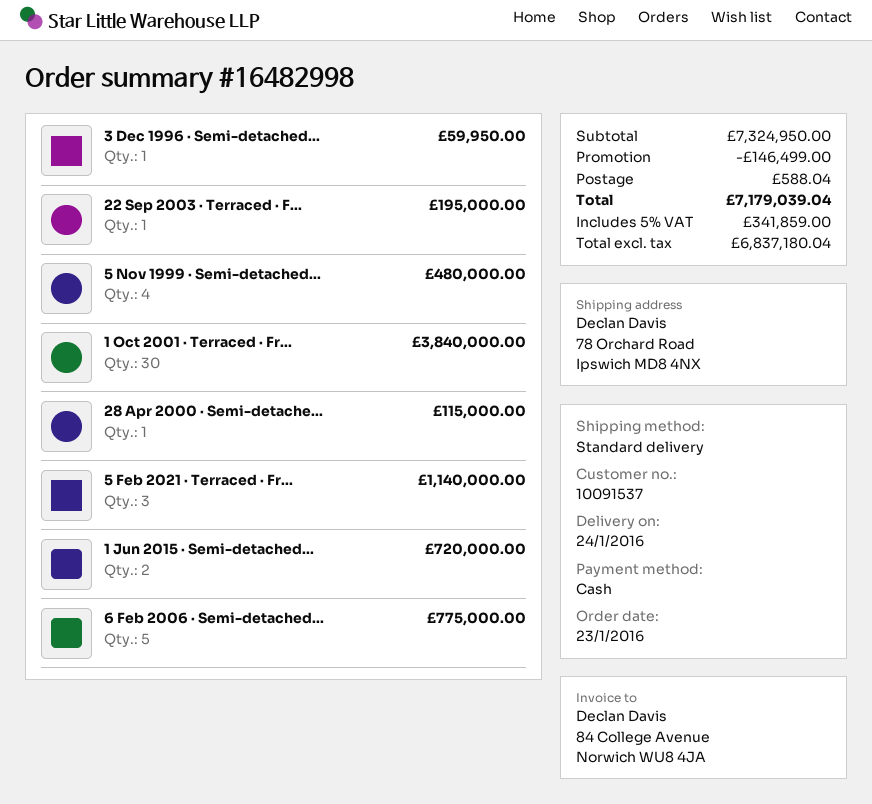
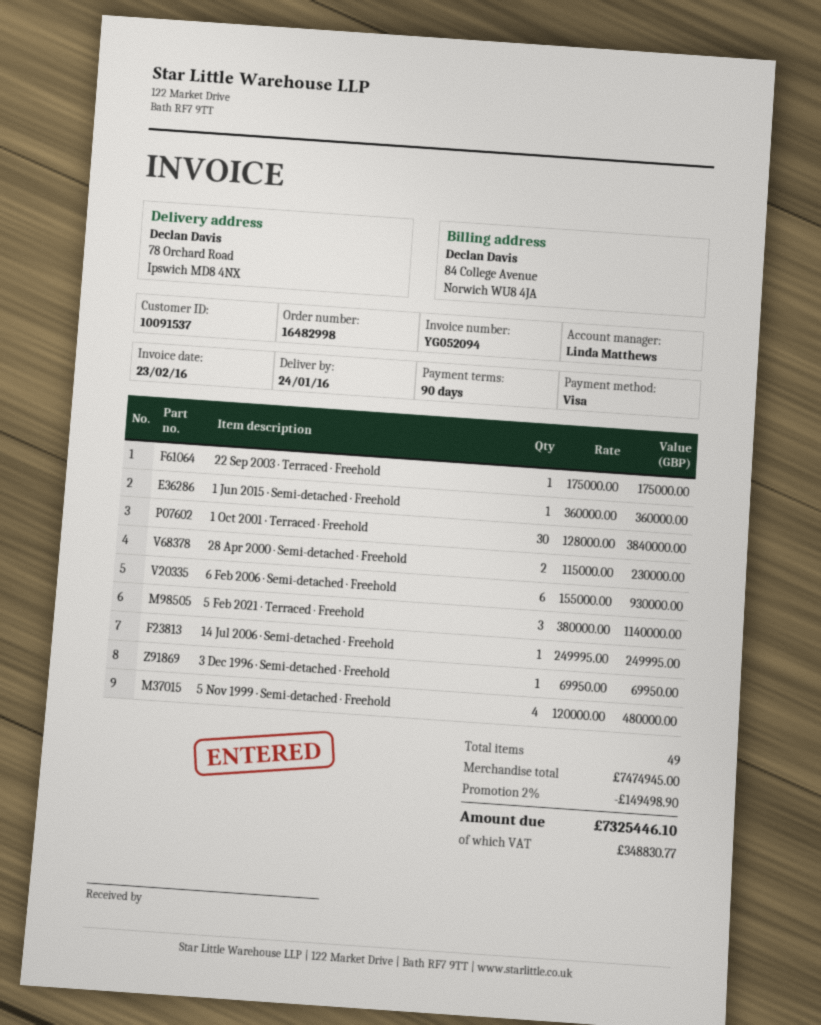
payment method: cash -> Visa
3 Dec 1996 · Semi-detached...: 1 for 59950.00 -> 1 for 69950.00
22 Sep 2003 · Terraced · F...: 1 for 195000.00 -> 1 for 175000.00
28 Apr 2000 · Semi-detache...: 1 for 115000.00 -> 2 for 230000.00
1 Jun 2015 · Semi-detached...: 2 for 720000.00 -> 1 for 360000.00
6 Feb 2006 · Semi-detached...: 5 for 775000.00 -> 6 for 930000.00
14 Jul 2006 · Semi-detached · Freehold: none -> 1 for 249995.00
subtotal: 7324950.00 -> 7474945.00
discount: 146499.00 -> 149498.90
shipping: 588.04 -> none
tax: 341859.00 -> 348830.77
total: 7179039.04 -> 7325446.10

